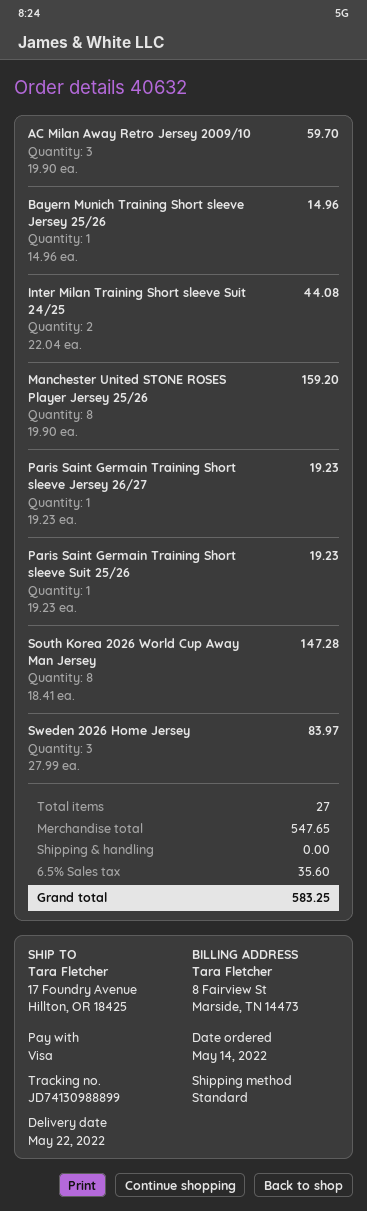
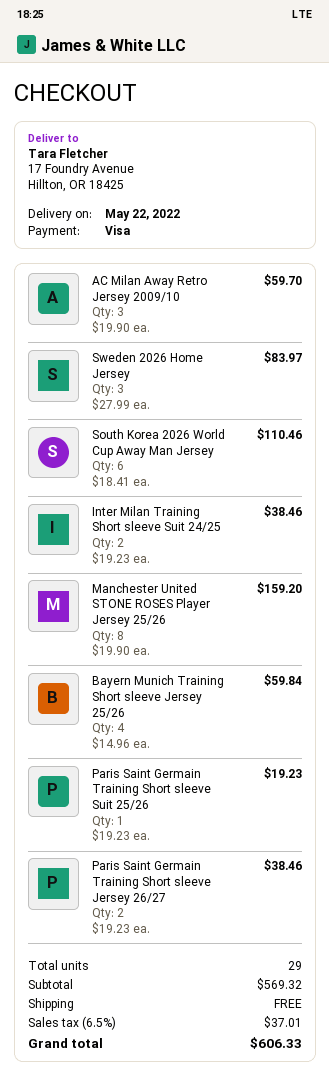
Bayern Munich Training Short sleeve Jersey 25/26: 1 x 14.96 = 14.96 -> 4 x 14.96 = 59.84
Inter Milan Training Short sleeve Suit 24/25: 2 x 22.04 = 44.08 -> 2 x 19.23 = 38.46
Paris Saint Germain Training Short sleeve Jersey 26/27: 1 x 19.23 = 19.23 -> 2 x 19.23 = 38.46
South Korea 2026 World Cup Away Man Jersey: 8 x 18.41 = 147.28 -> 6 x 18.41 = 110.46
total quantity: 27 -> 29
subtotal: 547.65 -> 569.32
tax: 6.5% = 35.60 -> 6.5% = 37.01
total: 583.25 -> 606.33

